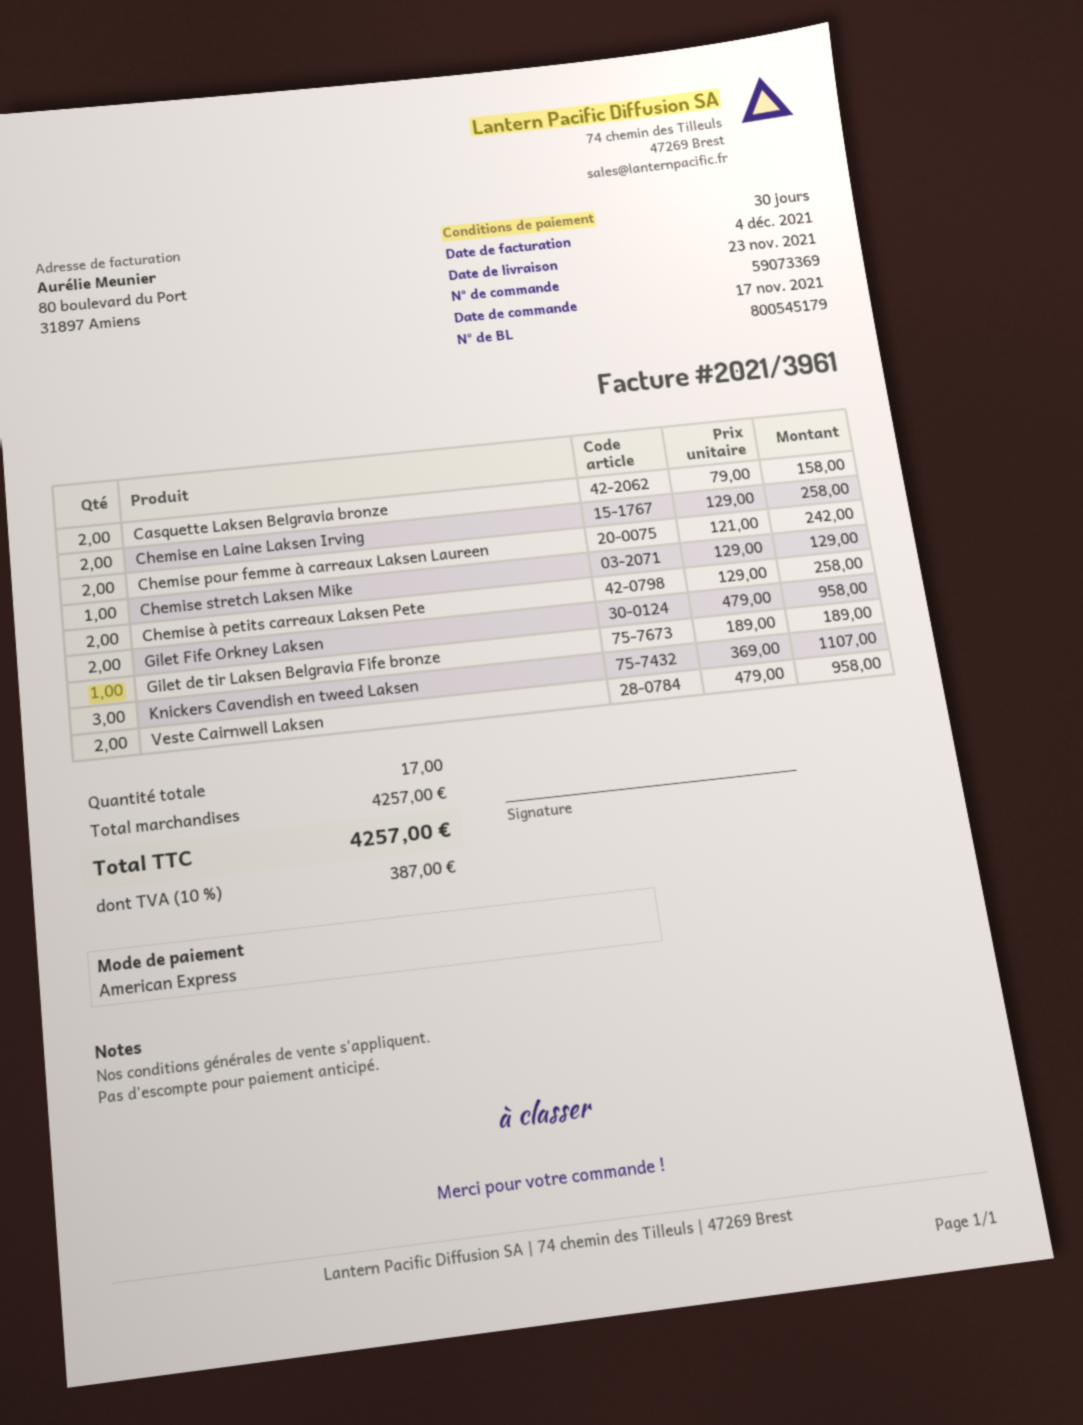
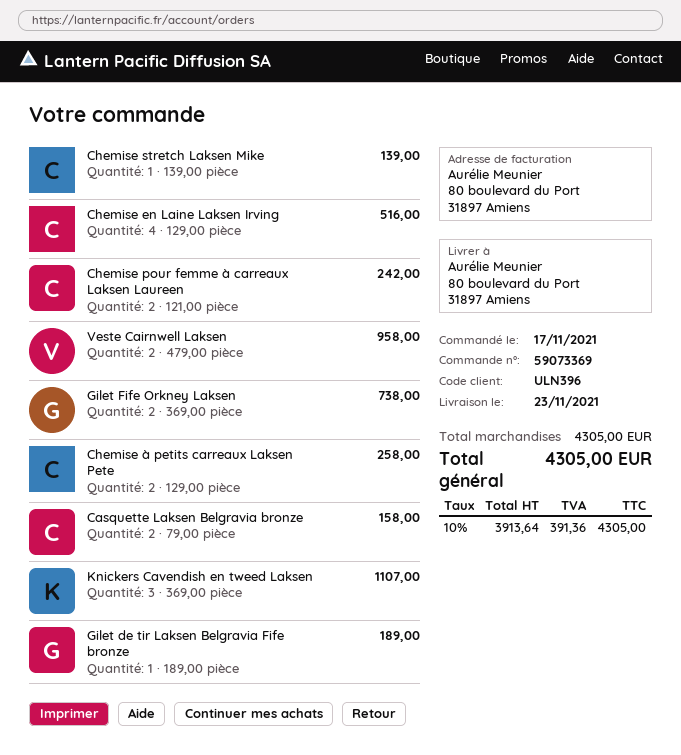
Chemise en Laine Laksen Irving: 2 x 129.00 = 258.00 -> 4 x 129.00 = 516.00
Chemise stretch Laksen Mike: 1 x 129.00 = 129.00 -> 1 x 139.00 = 139.00
Gilet Fife Orkney Laksen: 2 x 479.00 = 958.00 -> 2 x 369.00 = 738.00
subtotal: 4257.00 -> 4305.00
tax: 10% = 387.00 -> 10% = 391.36
total: 4257.00 -> 4305.00

